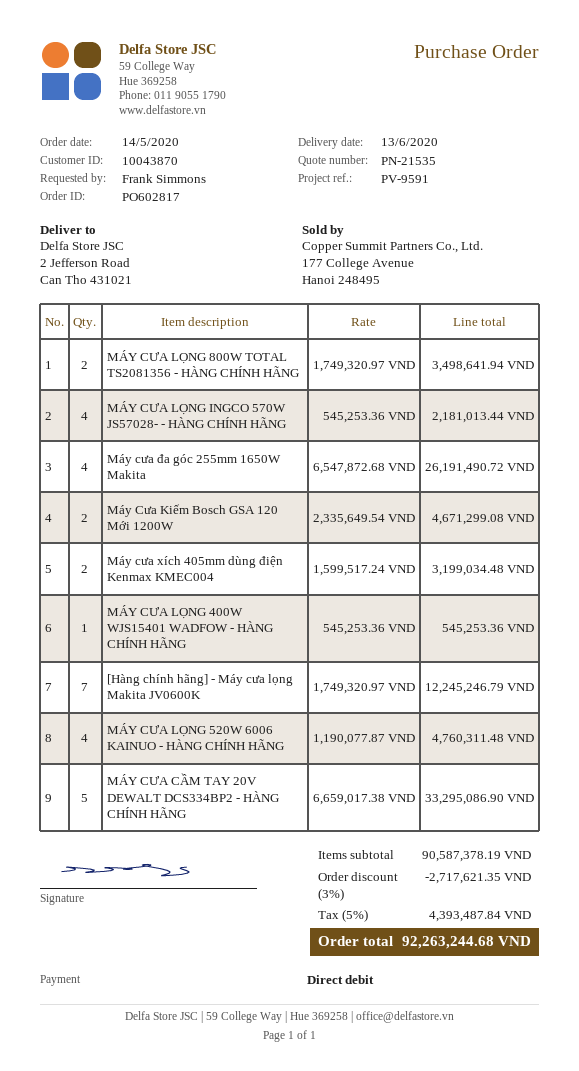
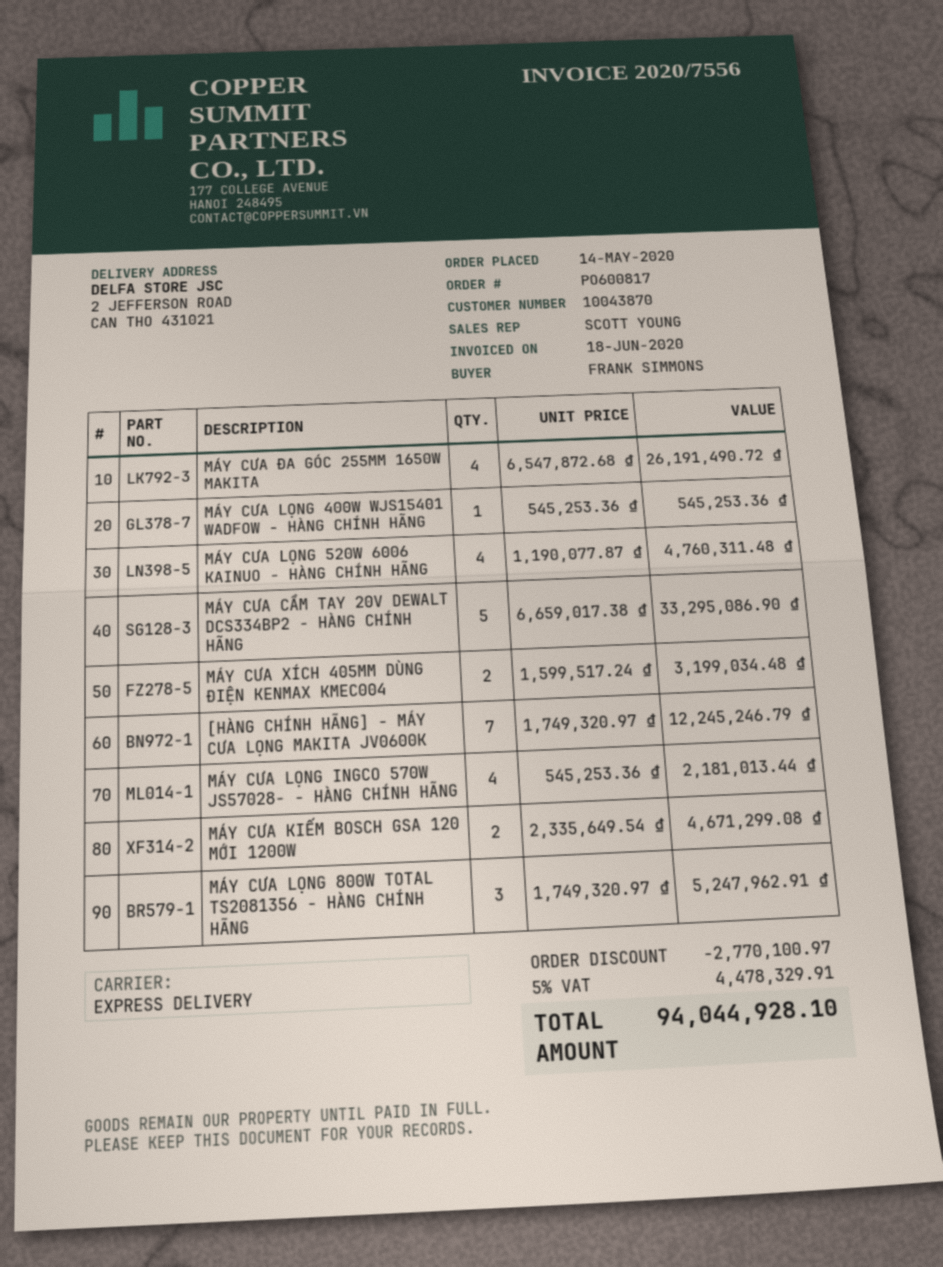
order number: PO602817 -> PO600817
MÁY CƯA LỌNG 800W TOTAL TS2081356 - HÀNG CHÍNH HÃNG: 2 x 1749320.97 = 3498641.94 -> 3 x 1749320.97 = 5247962.91
discount: 2717621.35 -> 2770100.97
tax: 5% = 4393487.84 -> 5% = 4478329.91
total: 92263244.68 -> 94044928.10

